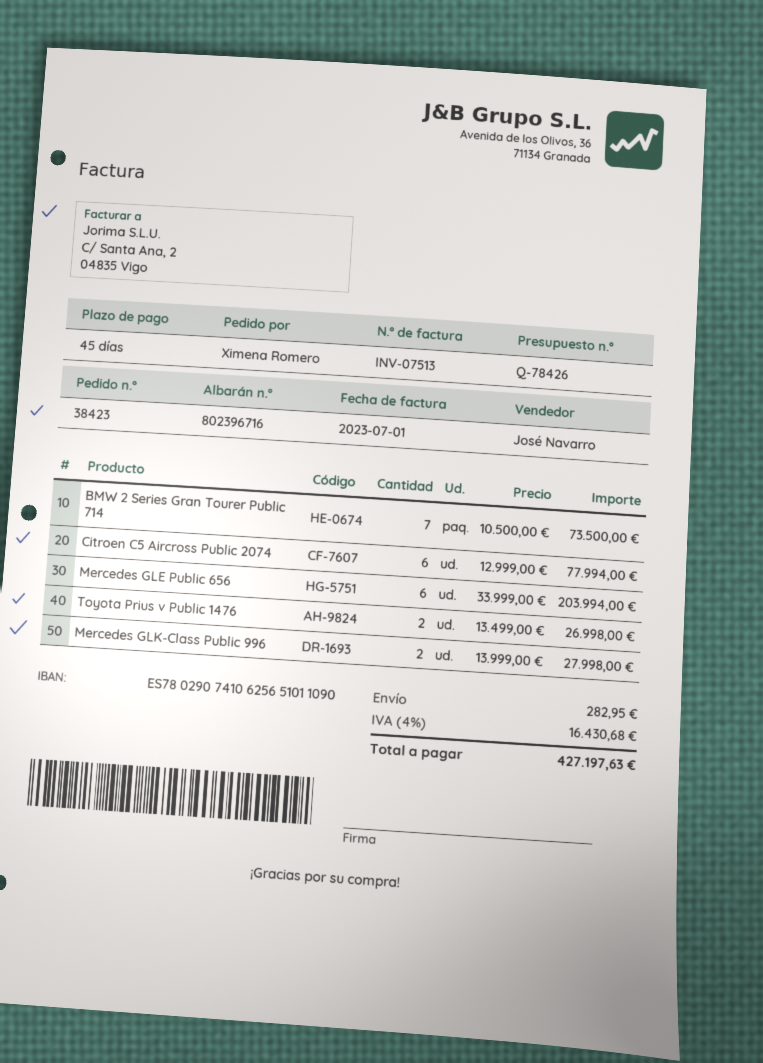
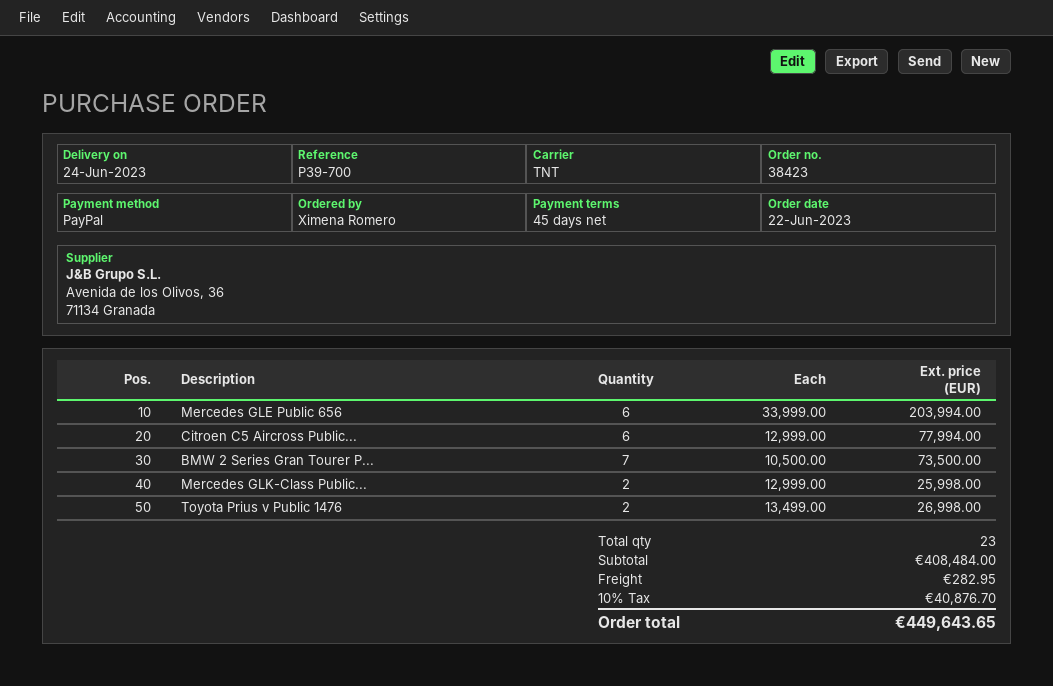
Mercedes GLK-Class Public 996: 2 x 13999.00 = 27998.00 -> 2 x 12999.00 = 25998.00
tax: 4% = 16430.68 -> 10% = 40876.70
total: 427197.63 -> 449643.65

